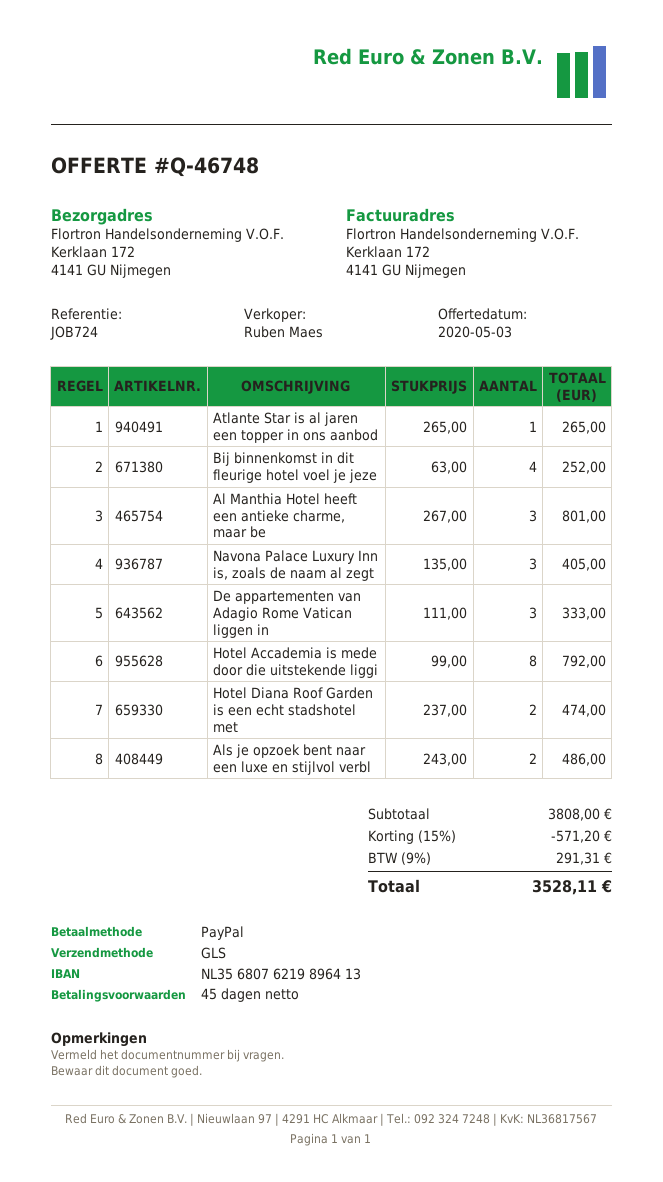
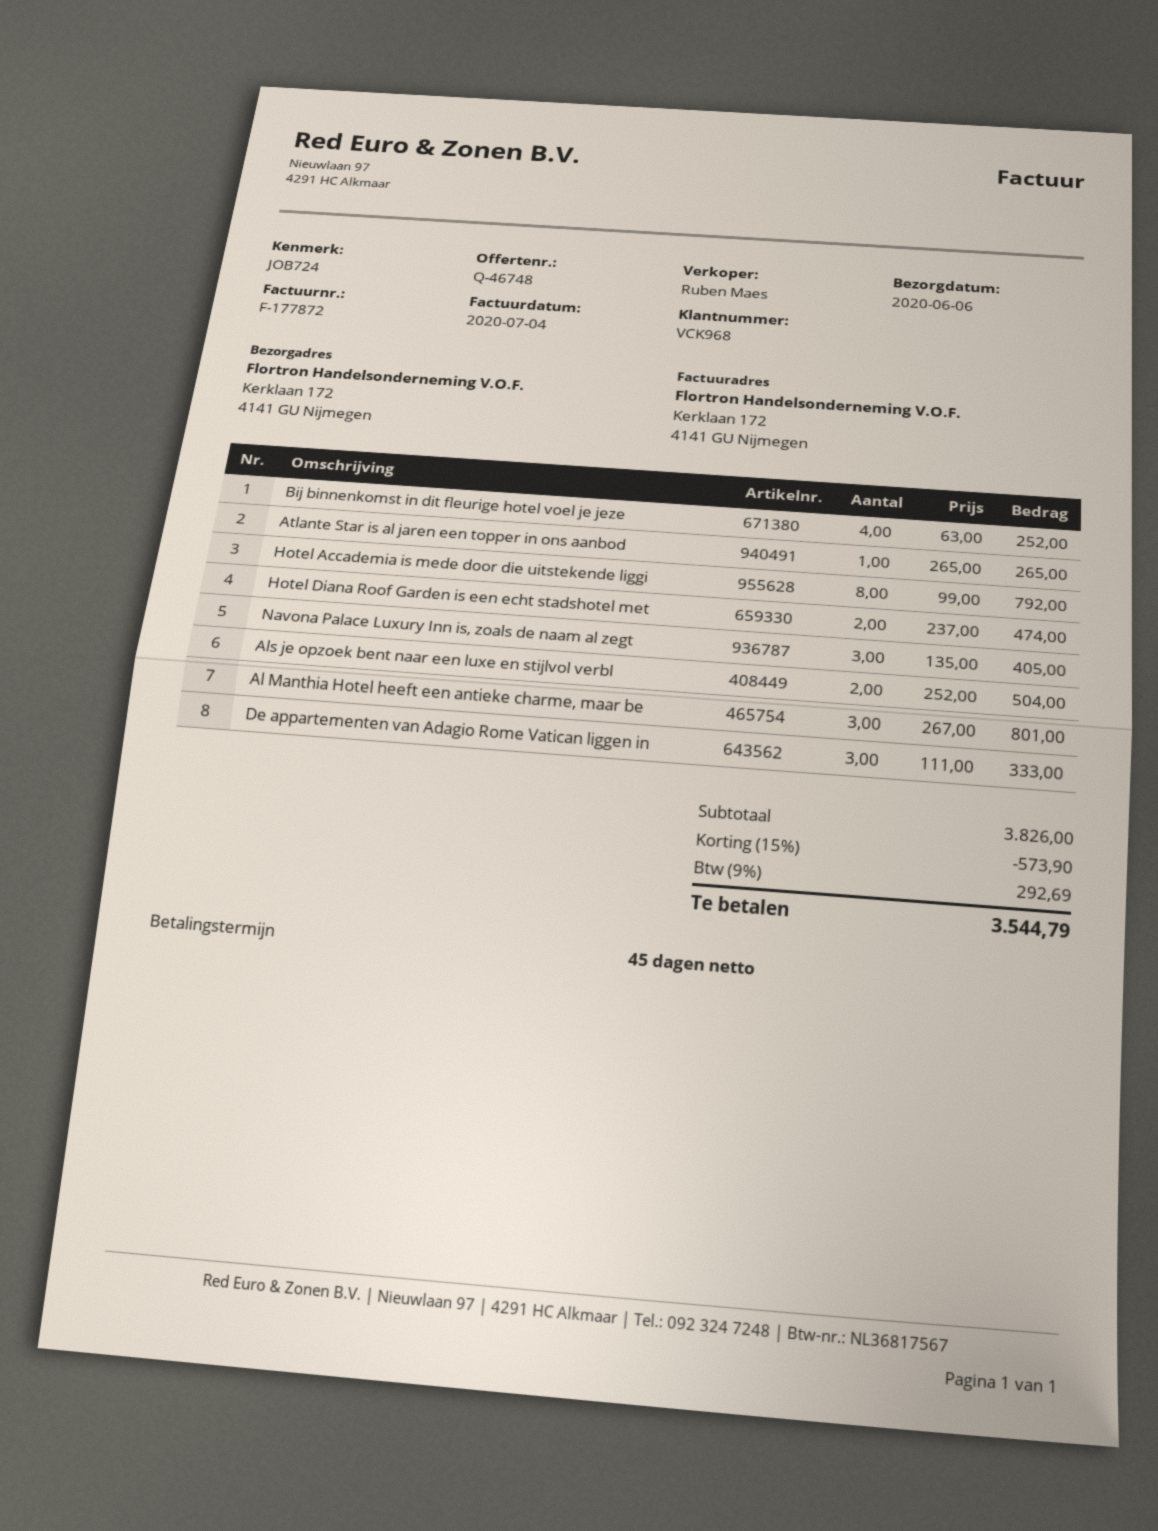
Als je opzoek bent naar een luxe en stijlvol verbl: 2 x 243.00 = 486.00 -> 2 x 252.00 = 504.00
subtotal: 3808.00 -> 3826.00
discount: 15% = 571.20 -> 15% = 573.90
tax: 9% = 291.31 -> 9% = 292.69
total: 3528.11 -> 3544.79

